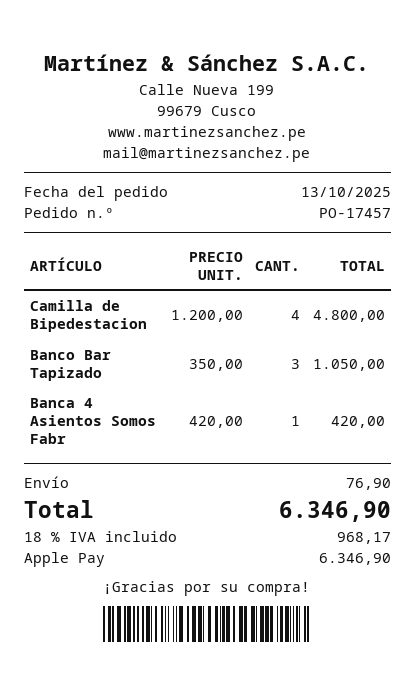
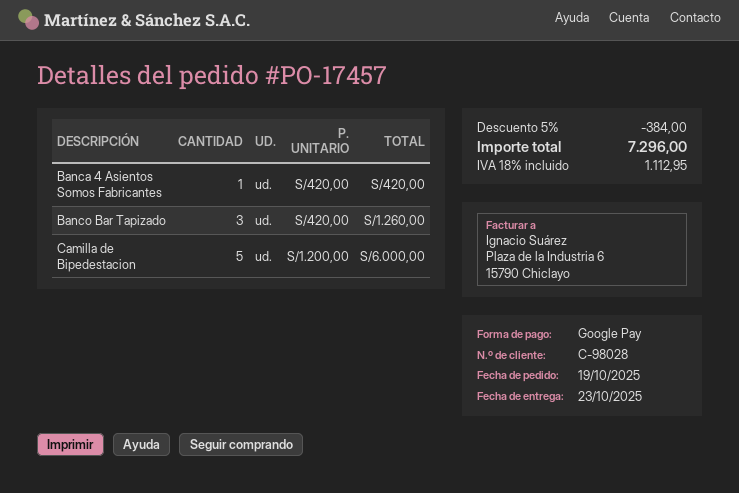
order date: 2025-10-13 -> 2025-10-19
payment method: Apple Pay -> Google Pay
Camilla de Bipedestacion: 4 x 1200.00 = 4800.00 -> 5 x 1200.00 = 6000.00
Banco Bar Tapizado: 3 x 350.00 = 1050.00 -> 3 x 420.00 = 1260.00
discount: none -> 5% = 384.00
shipping: 76.90 -> none
tax: 18% = 968.17 -> 18% = 1112.95
total: 6346.90 -> 7296.00

